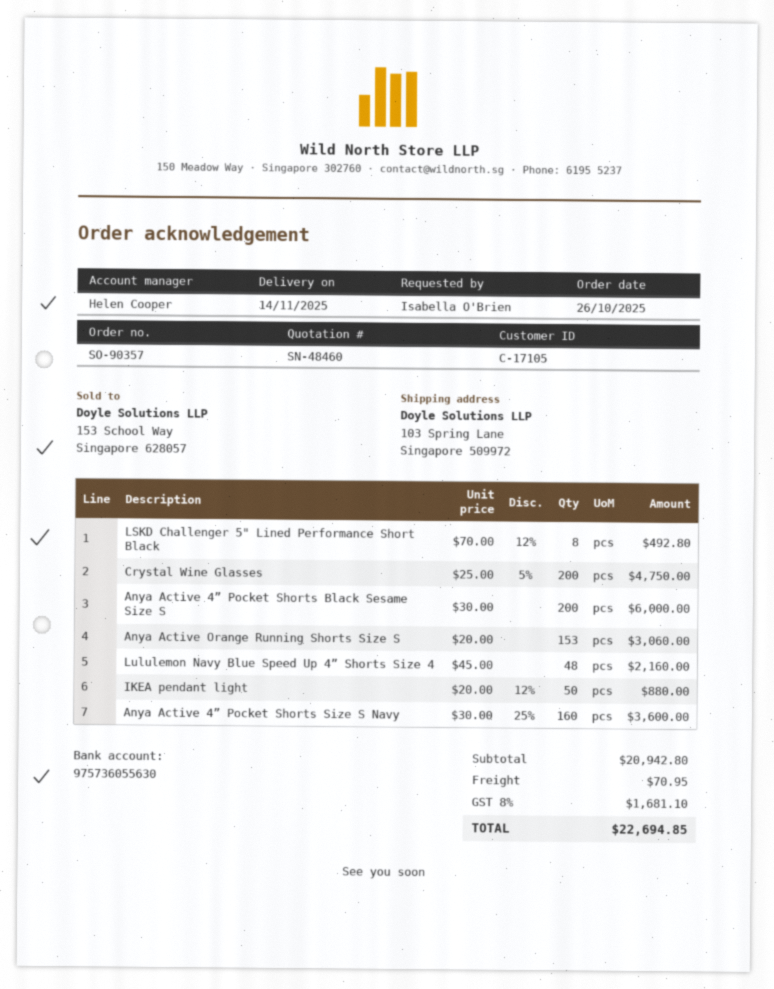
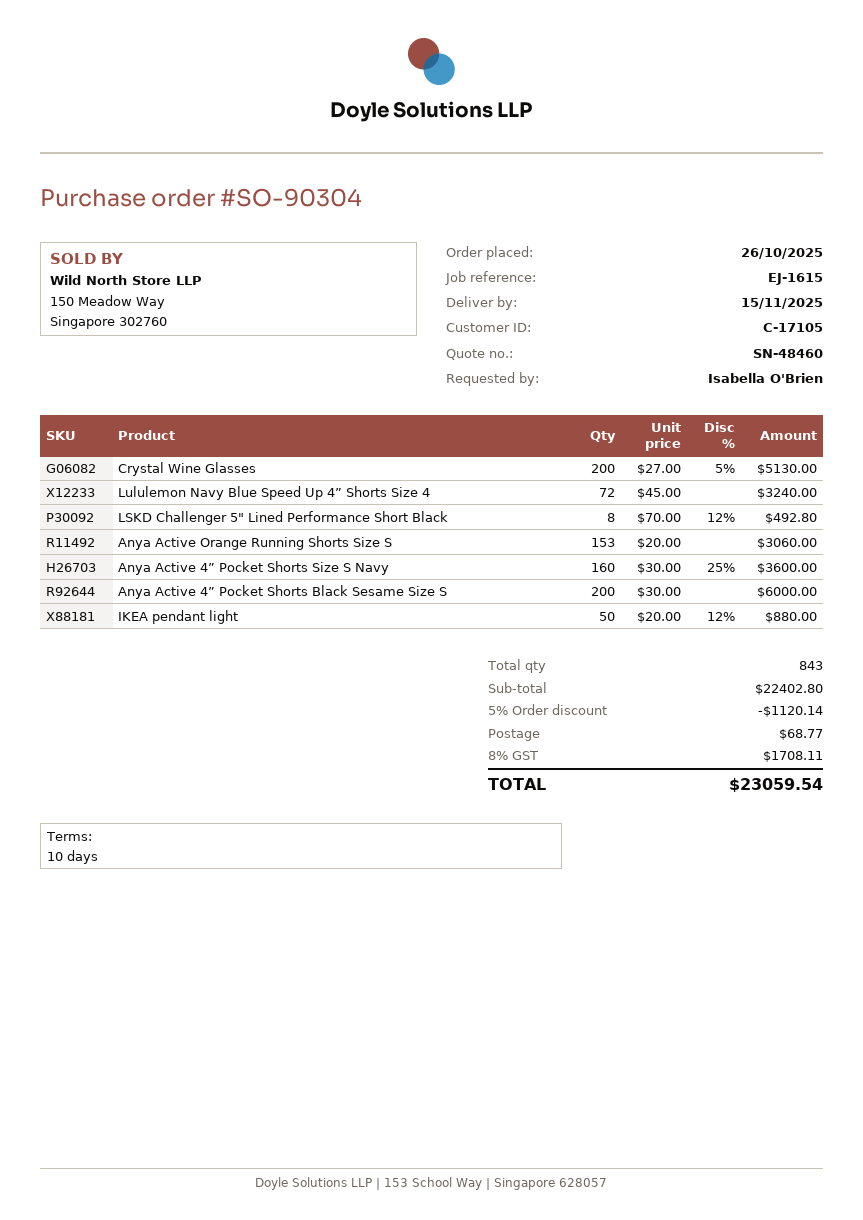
order number: SO-90357 -> SO-90304
delivery date: 2025-11-14 -> 2025-11-15
Crystal Wine Glasses: 200 x 25.00 - 5% = 4750.00 -> 200 x 27.00 - 5% = 5130.00
Lululemon Navy Blue Speed Up 4” Shorts Size 4: 48 x 45.00 = 2160.00 -> 72 x 45.00 = 3240.00
subtotal: 20942.80 -> 22402.80
discount: none -> 5% = 1120.14
shipping: 70.95 -> 68.77
tax: 8% = 1681.10 -> 8% = 1708.11
total: 22694.85 -> 23059.54

